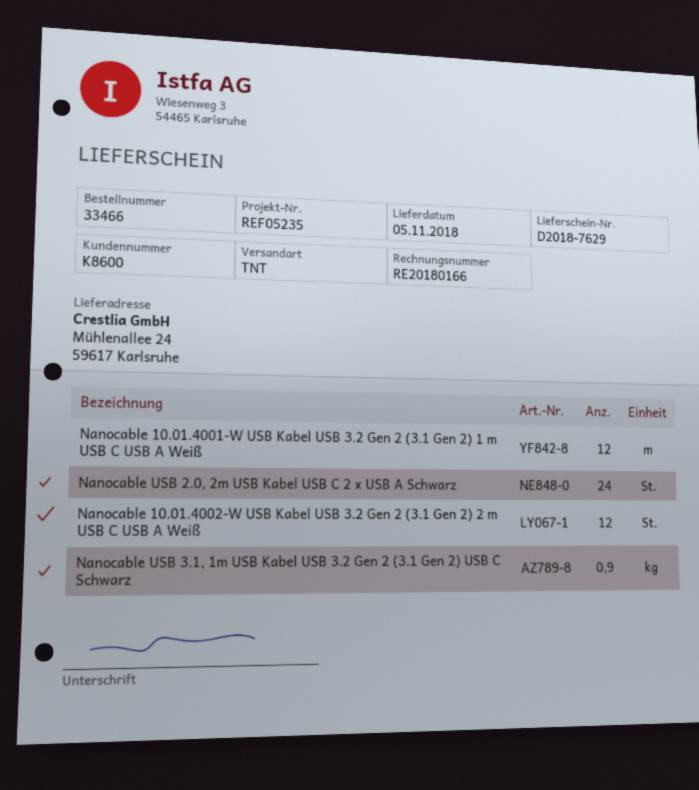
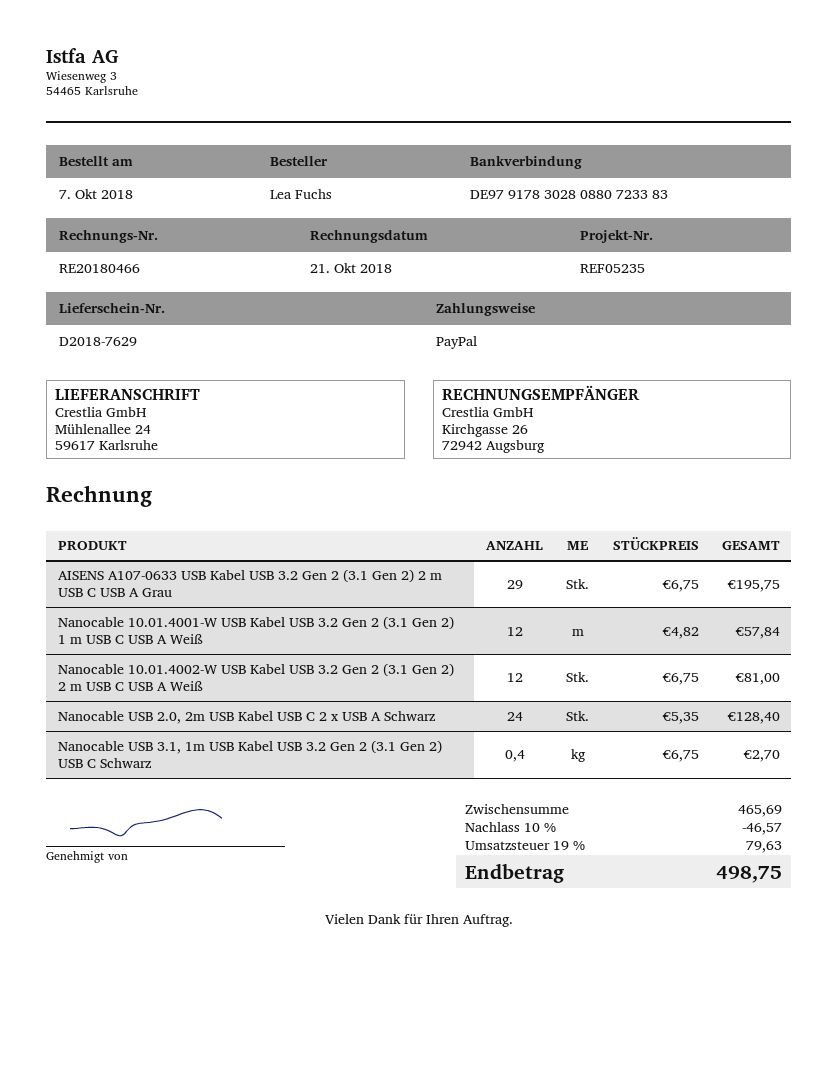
invoice number: RE20180166 -> RE20180466
Nanocable USB 3.1, 1m USB Kabel USB 3.2 Gen 2 (3.1 Gen 2) USB C Schwarz: 0.9 -> 0.4
AISENS A107-0633 USB Kabel USB 3.2 Gen 2 (3.1 Gen 2) 2 m USB C USB A Grau: none -> 29

